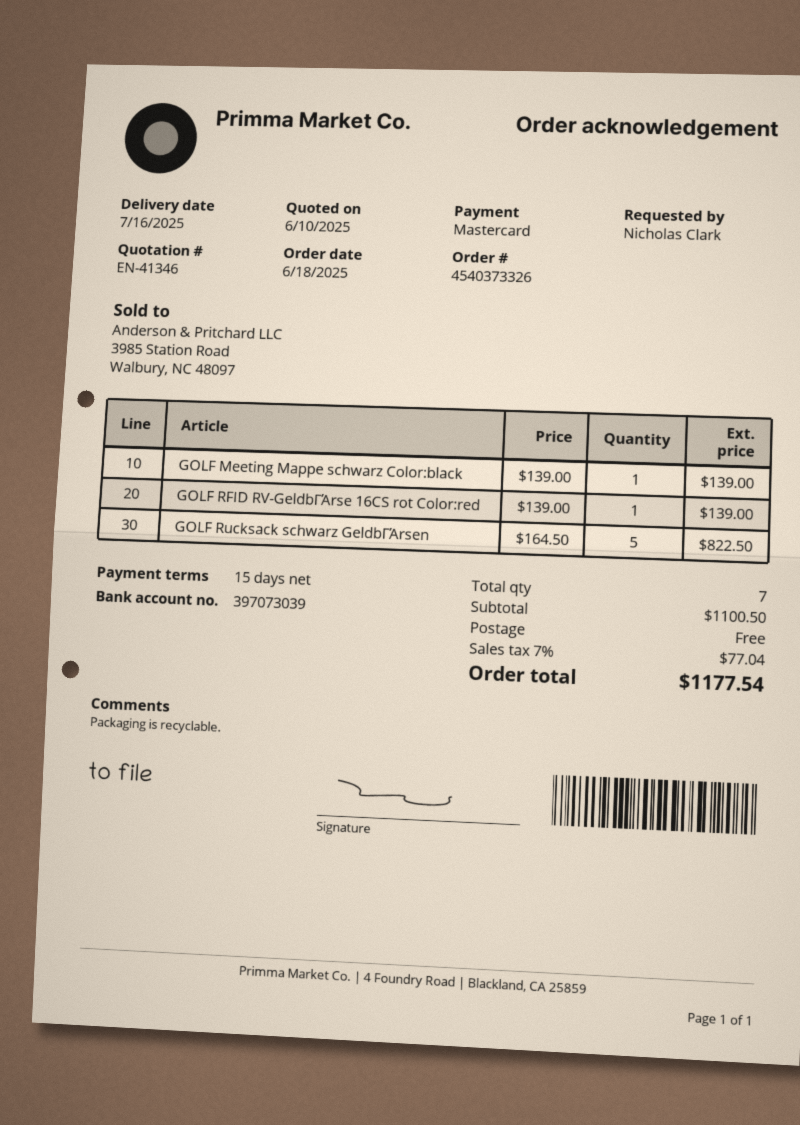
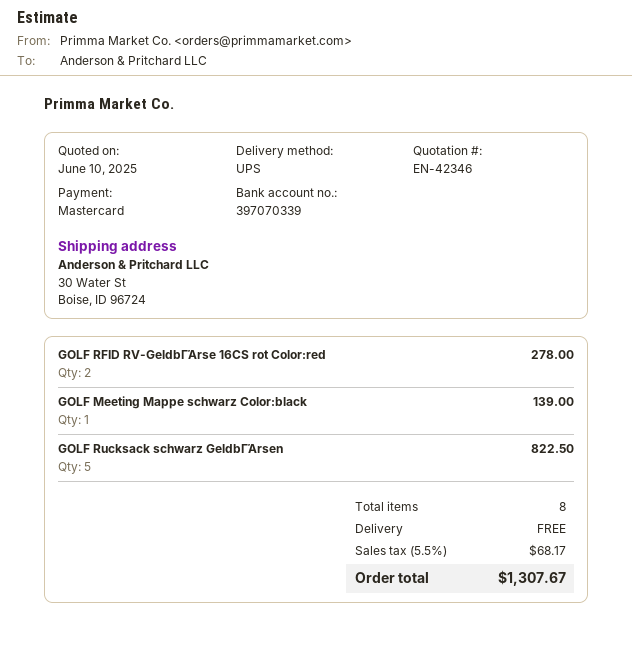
quote number: EN-41346 -> EN-42346
bank account: 397073039 -> 397070339
GOLF RFID RV-GeldbΓΆrse 16CS rot Color:red: 1 for 139.00 -> 2 for 278.00
total quantity: 7 -> 8
tax: 7% = 77.04 -> 5.5% = 68.17
total: 1177.54 -> 1307.67

